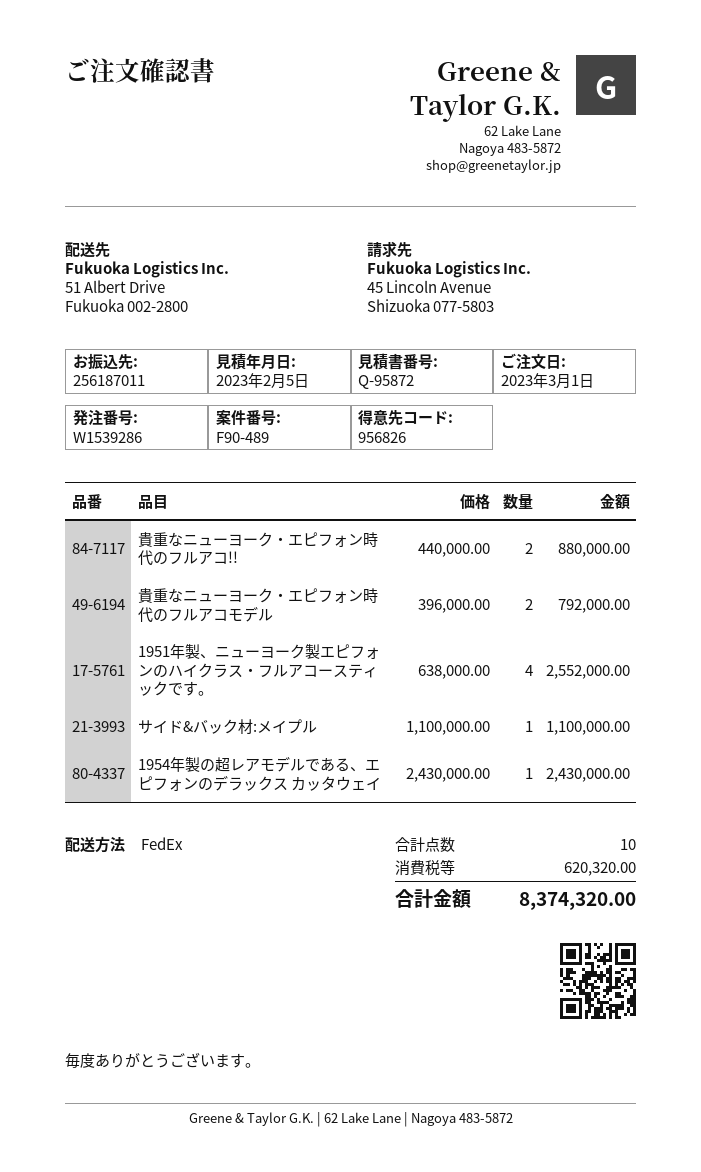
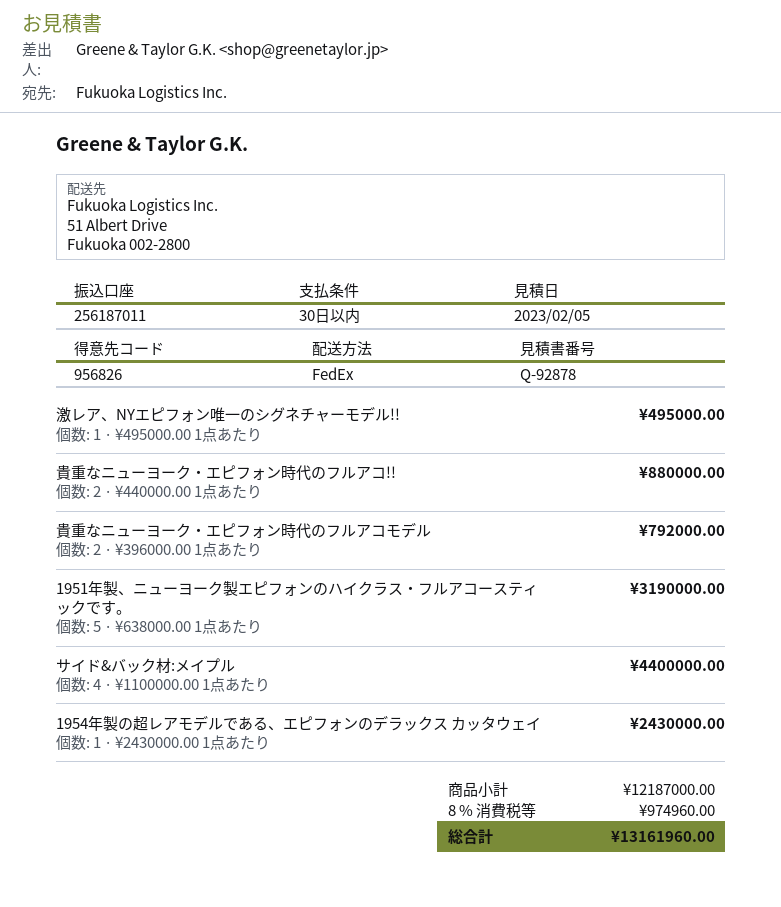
quote number: Q-95872 -> Q-92878
1951年製、ニューヨーク製エピフォンのハイクラス・フルアコースティックです。: 4 x 638000.00 = 2552000.00 -> 5 x 638000.00 = 3190000.00
サイド&バック材:メイプル: 1 x 1100000.00 = 1100000.00 -> 4 x 1100000.00 = 4400000.00
激レア、NYエピフォン唯一のシグネチャーモデル!!: none -> 1 x 495000.00 = 495000.00
tax: 620320.00 -> 974960.00
total: 8374320.00 -> 13161960.00

